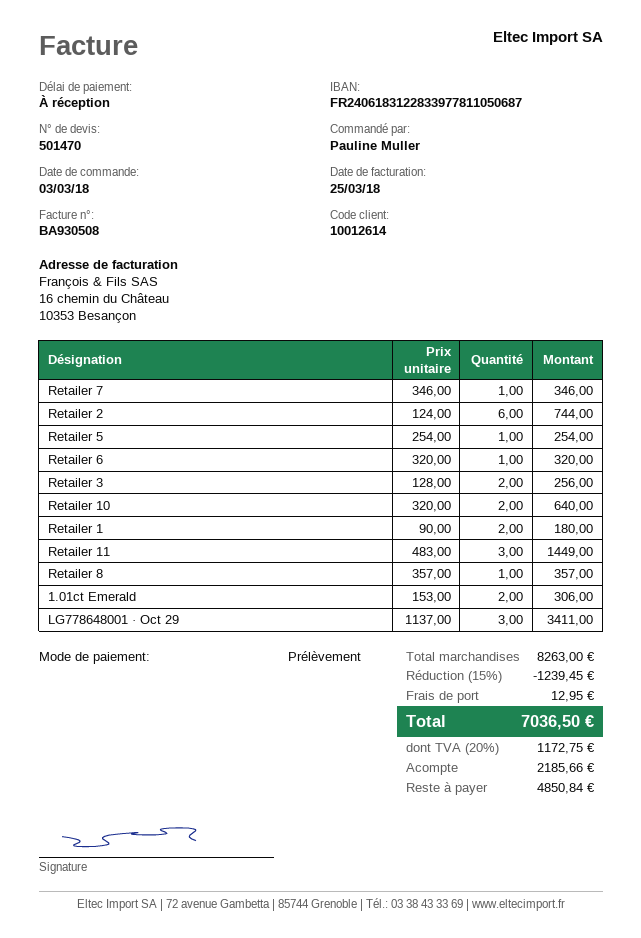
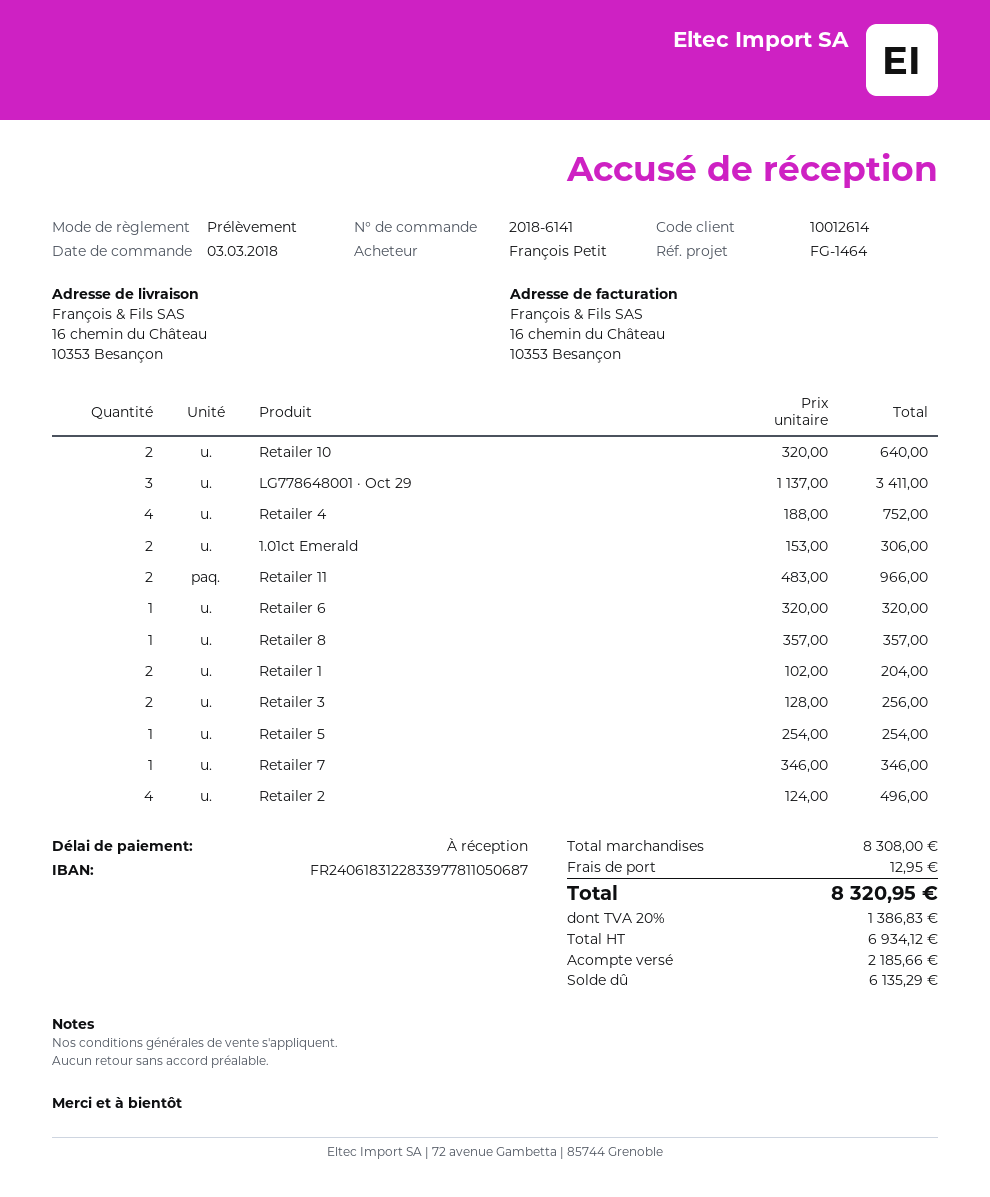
ordered by: Pauline Muller -> François Petit
Retailer 2: 6 x 124.00 = 744.00 -> 4 x 124.00 = 496.00
Retailer 1: 2 x 90.00 = 180.00 -> 2 x 102.00 = 204.00
Retailer 11: 3 x 483.00 = 1449.00 -> 2 x 483.00 = 966.00
Retailer 4: none -> 4 x 188.00 = 752.00
subtotal: 8263.00 -> 8308.00
discount: 15% = 1239.45 -> none
tax: 20% = 1172.75 -> 20% = 1386.83
total: 7036.50 -> 8320.95
balance: 4850.84 -> 6135.29

